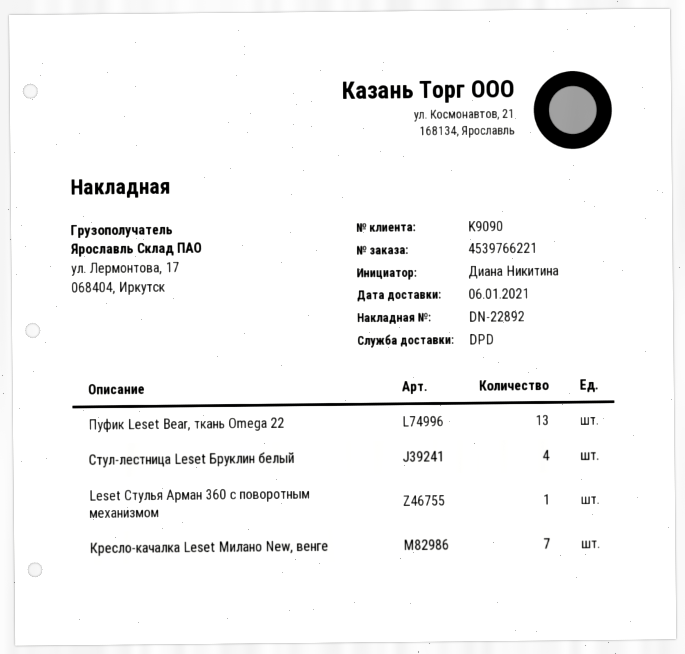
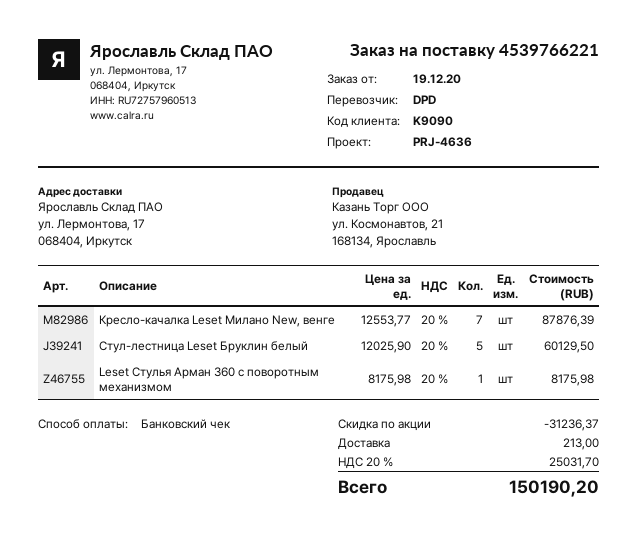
Пуфик Leset Bear, ткань Omega 22: 13 -> none
Стул-лестница Leset Бруклин белый: 4 -> 5

